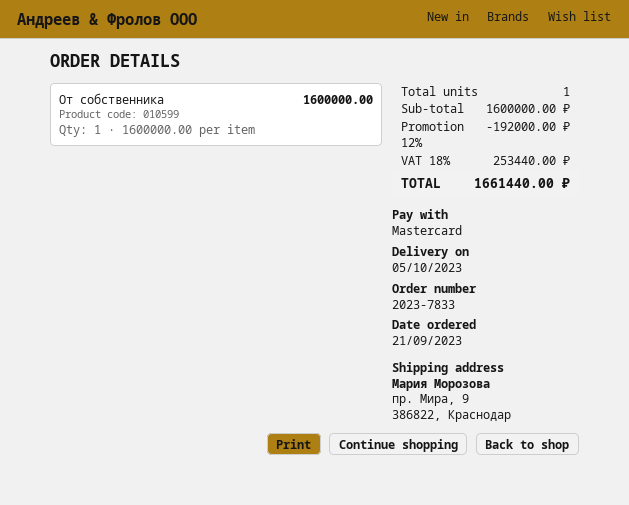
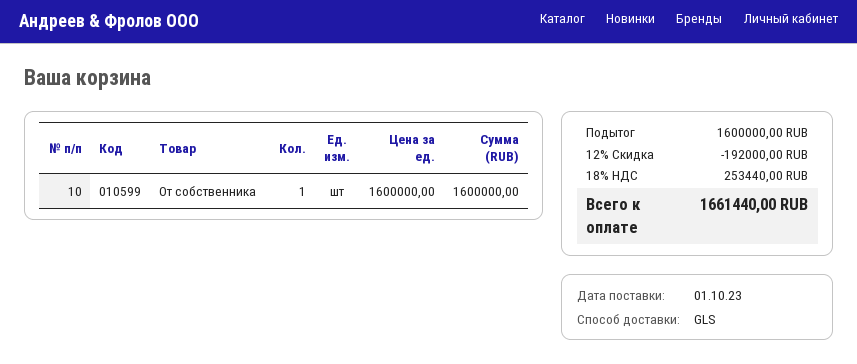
delivery date: 2023-10-05 -> 2023-10-01

